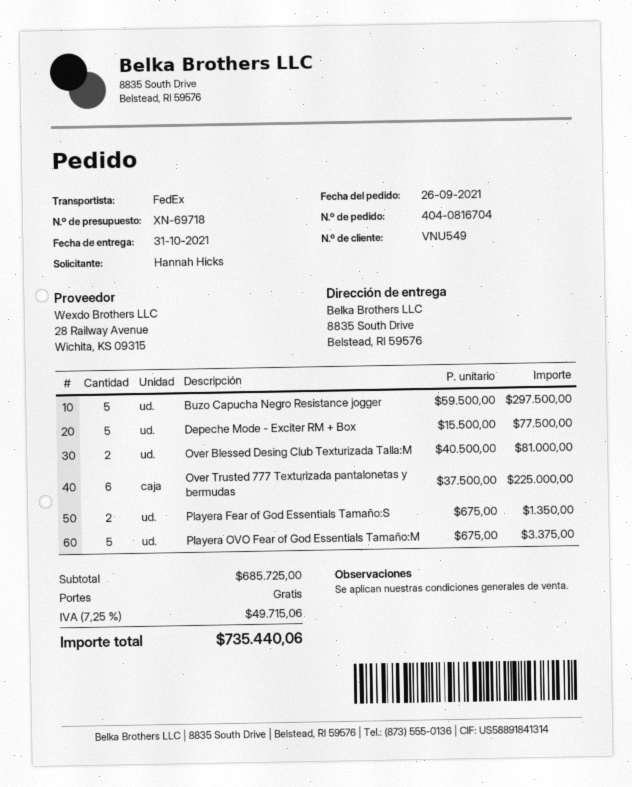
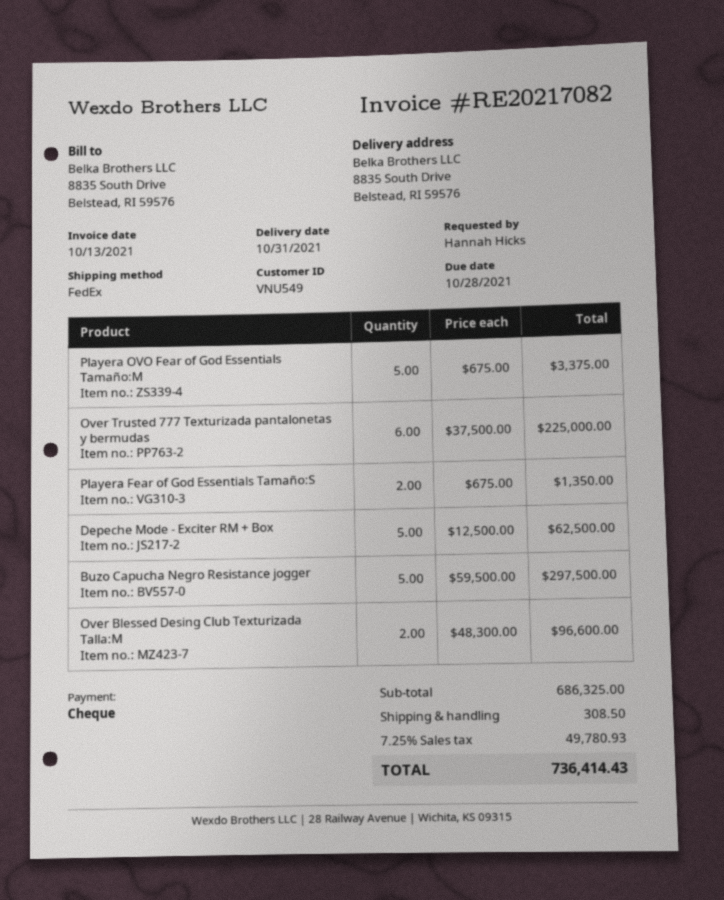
Depeche Mode - Exciter RM + Box: 5 x 15500.00 = 77500.00 -> 5 x 12500.00 = 62500.00
Over Blessed Desing Club Texturizada Talla:M: 2 x 40500.00 = 81000.00 -> 2 x 48300.00 = 96600.00
subtotal: 685725.00 -> 686325.00
shipping: 0.00 -> 308.50
tax: 7.25% = 49715.06 -> 7.25% = 49780.93
total: 735440.06 -> 736414.43

